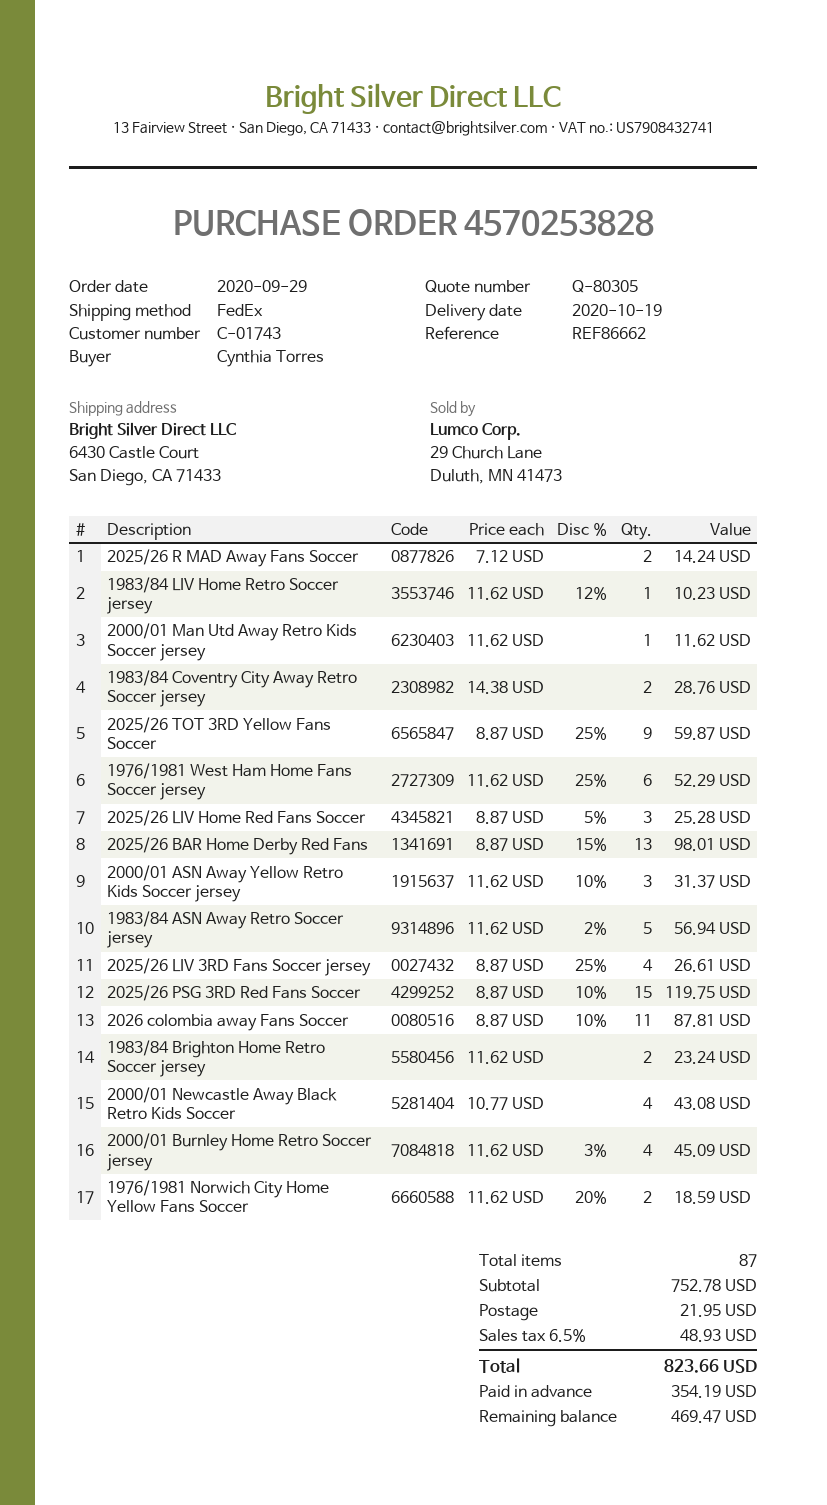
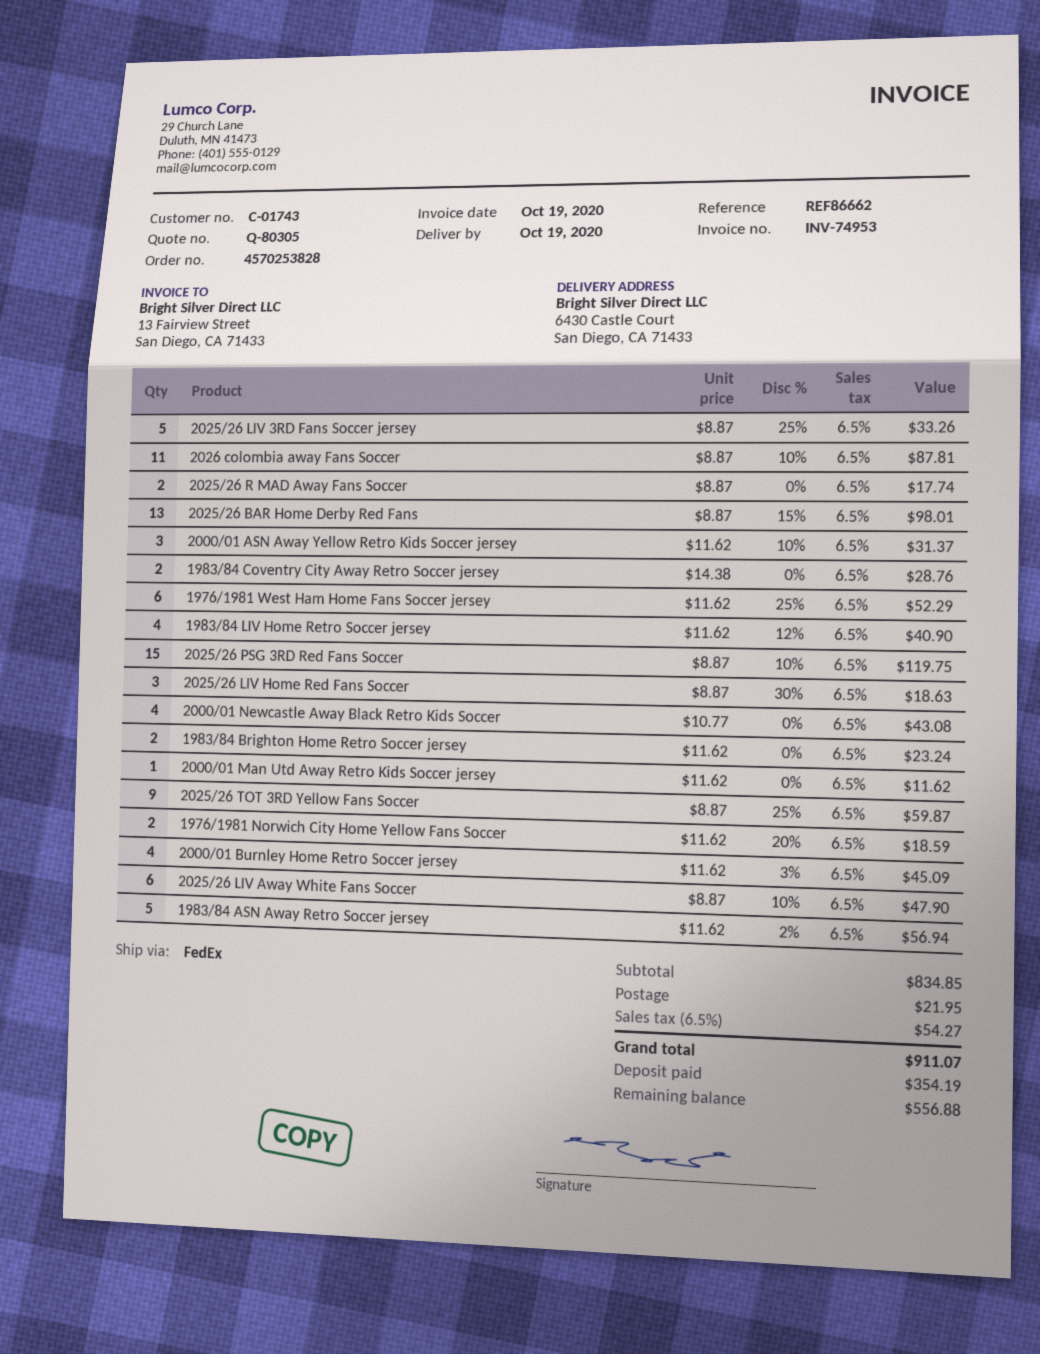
2025/26 R MAD Away Fans Soccer: 2 x 7.12 = 14.24 -> 2 x 8.87 = 17.74
1983/84 LIV Home Retro Soccer jersey: 1 x 11.62 - 12% = 10.23 -> 4 x 11.62 - 12% = 40.90
2025/26 LIV Home Red Fans Soccer: 3 x 8.87 - 5% = 25.28 -> 3 x 8.87 - 30% = 18.63
2025/26 LIV 3RD Fans Soccer jersey: 4 x 8.87 - 25% = 26.61 -> 5 x 8.87 - 25% = 33.26
2025/26 LIV Away White Fans Soccer: none -> 6 x 8.87 - 10% = 47.90
subtotal: 752.78 -> 834.85
tax: 6.5% = 48.93 -> 6.5% = 54.27
total: 823.66 -> 911.07
balance: 469.47 -> 556.88

